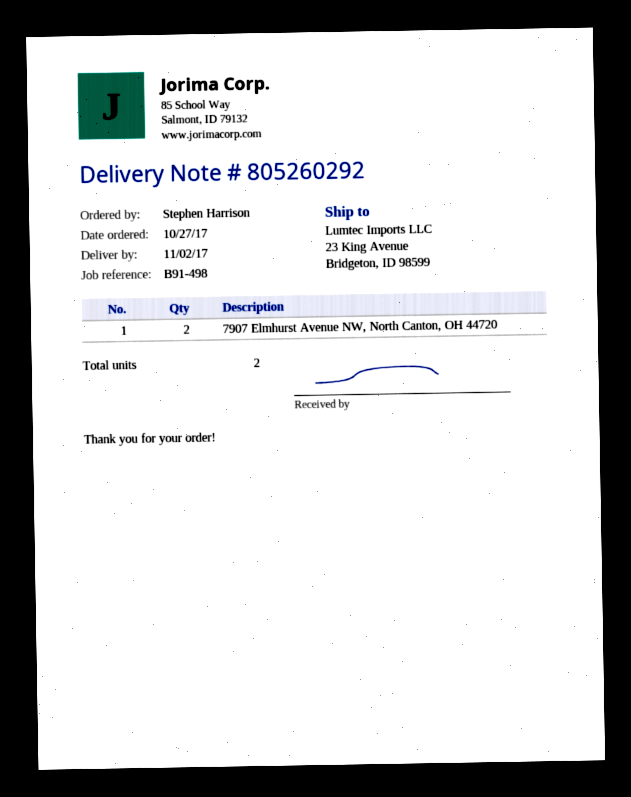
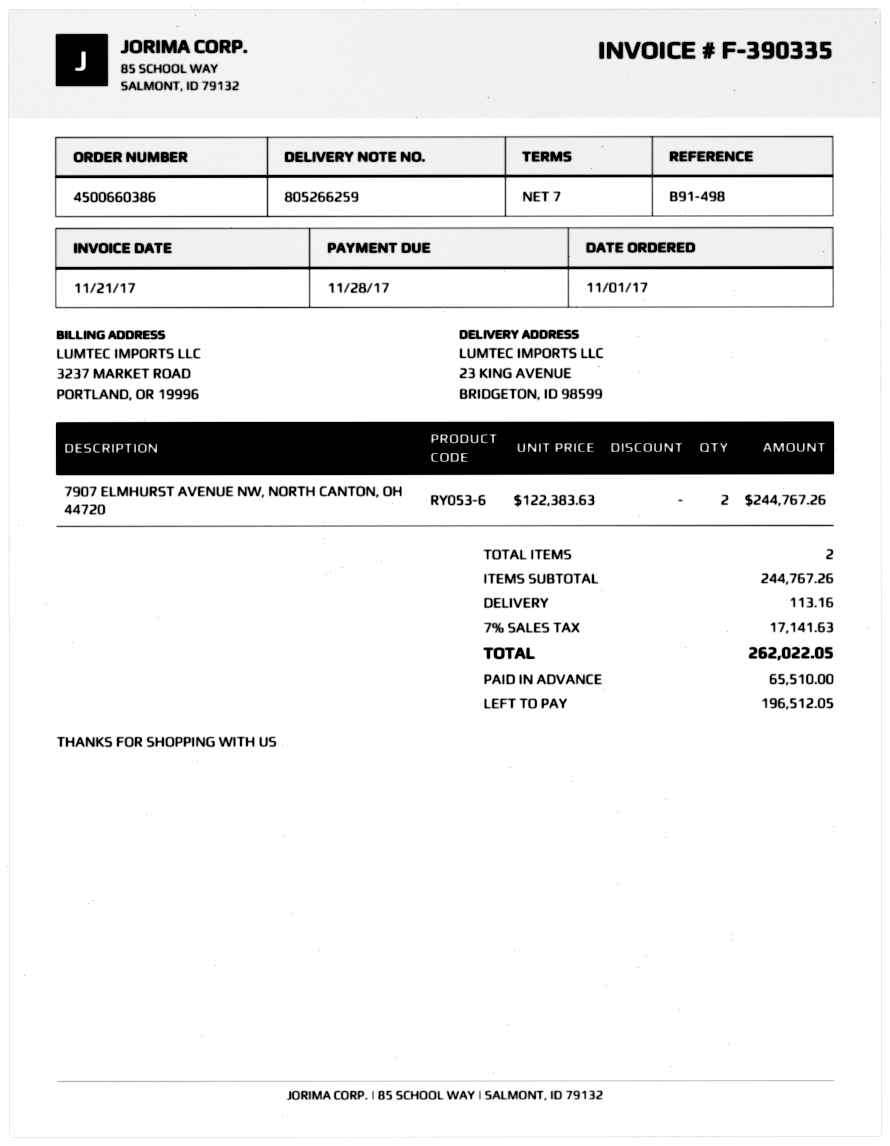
order date: 2017-10-27 -> 2017-11-01
delivery note number: 805260292 -> 805266259

